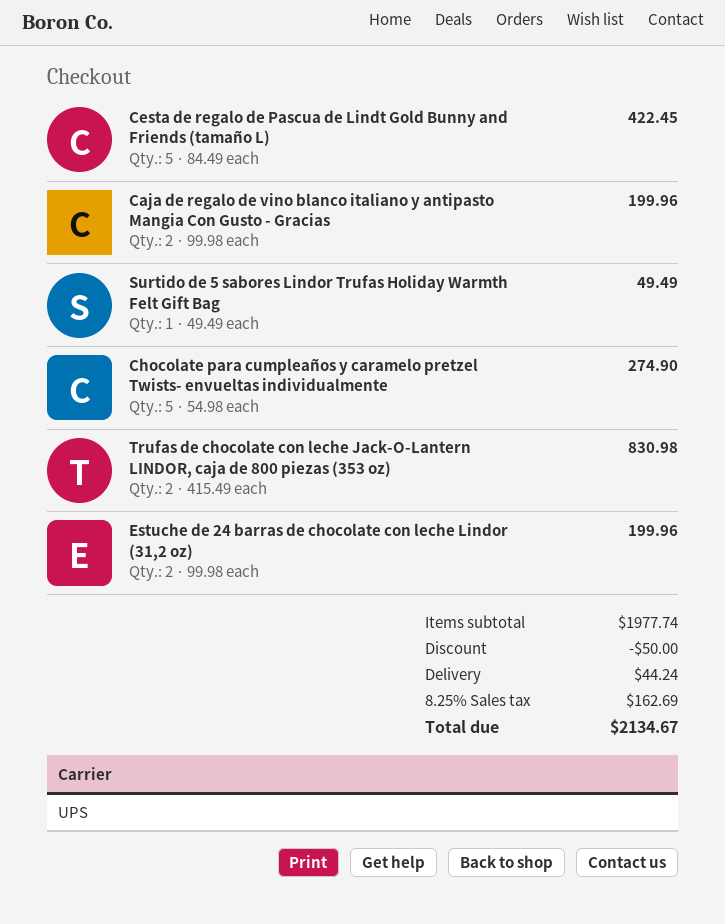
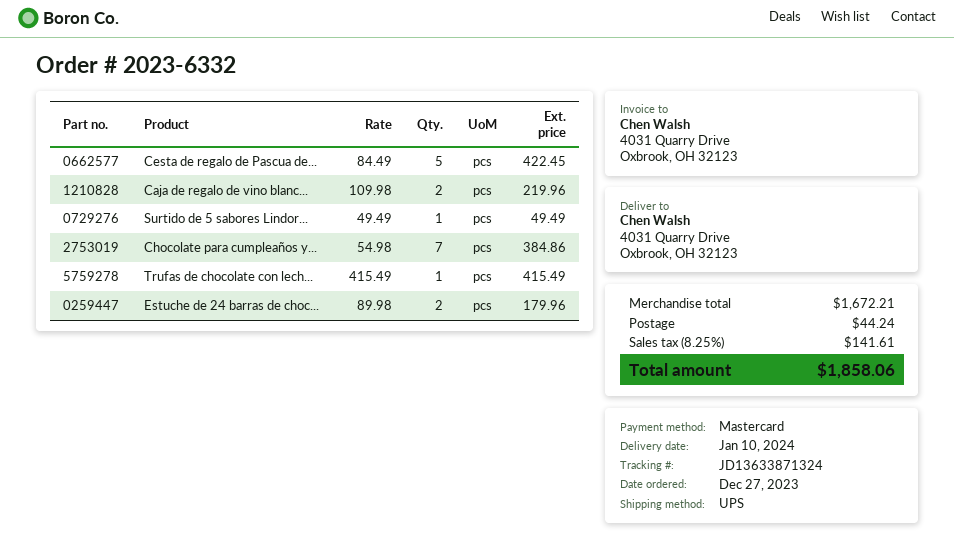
Caja de regalo de vino blanco italiano y antipasto Mangia Con Gusto - Gracias: 2 x 99.98 = 199.96 -> 2 x 109.98 = 219.96
Chocolate para cumpleaños y caramelo pretzel Twists- envueltas individualmente: 5 x 54.98 = 274.90 -> 7 x 54.98 = 384.86
Trufas de chocolate con leche Jack-O-Lantern LINDOR, caja de 800 piezas (353 oz): 2 x 415.49 = 830.98 -> 1 x 415.49 = 415.49
Estuche de 24 barras de chocolate con leche Lindor (31,2 oz): 2 x 99.98 = 199.96 -> 2 x 89.98 = 179.96
subtotal: 1977.74 -> 1672.21
discount: 50.00 -> none
tax: 8.25% = 162.69 -> 8.25% = 141.61
total: 2134.67 -> 1858.06

